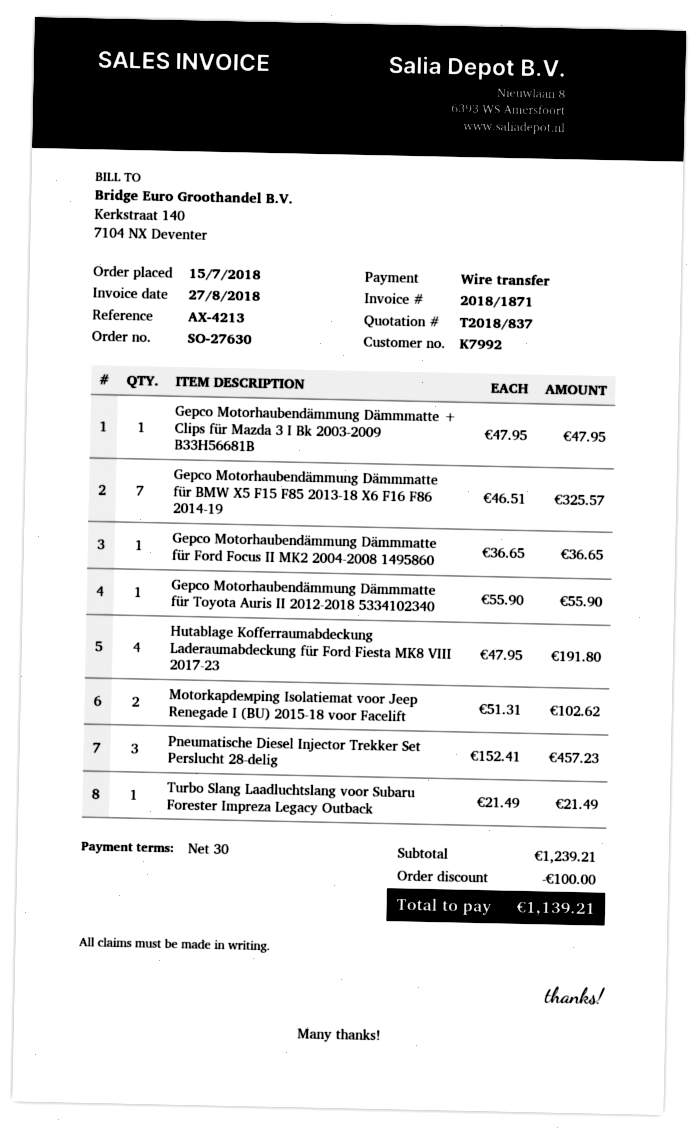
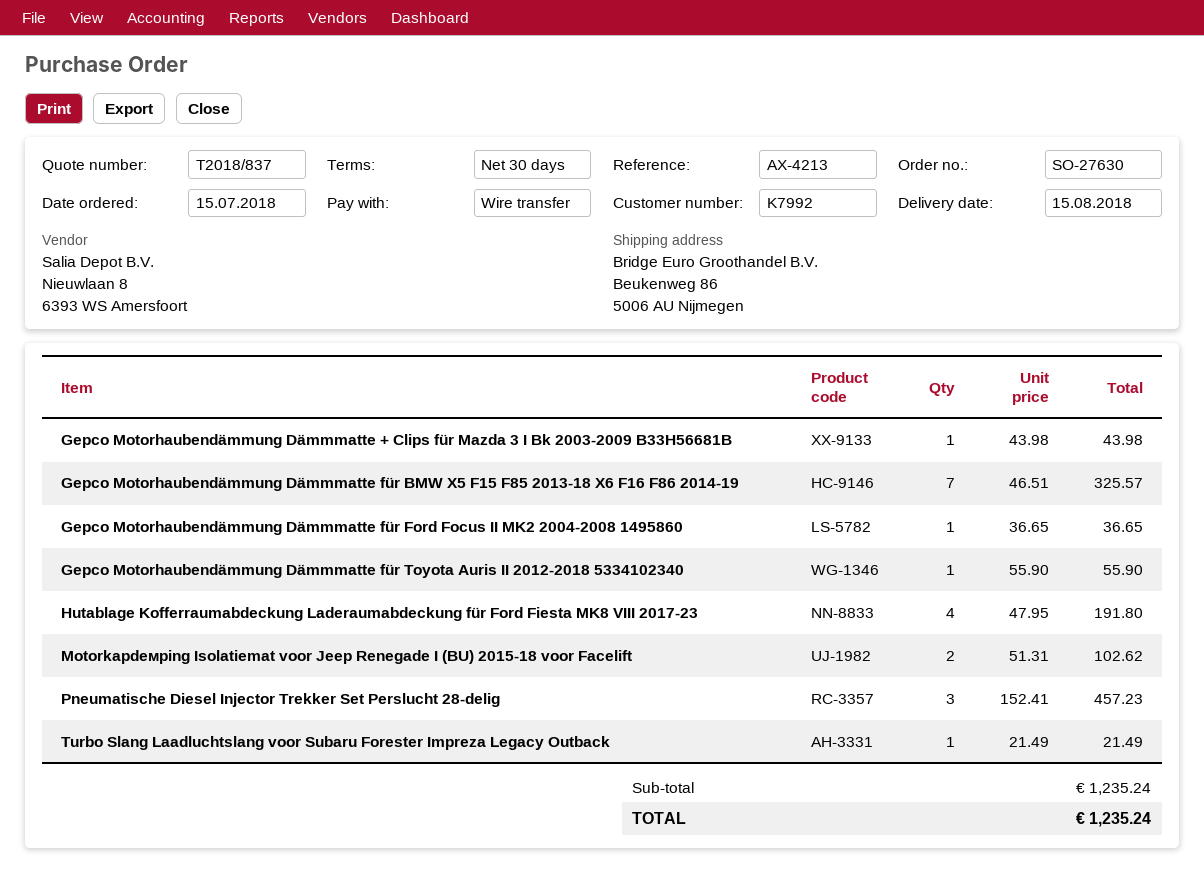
Gepco Motorhaubendämmung Dämmmatte + Clips für Mazda 3 I Bk 2003-2009 B33H56681B: 1 x 47.95 = 47.95 -> 1 x 43.98 = 43.98
subtotal: 1239.21 -> 1235.24
discount: 100.00 -> none
total: 1139.21 -> 1235.24

